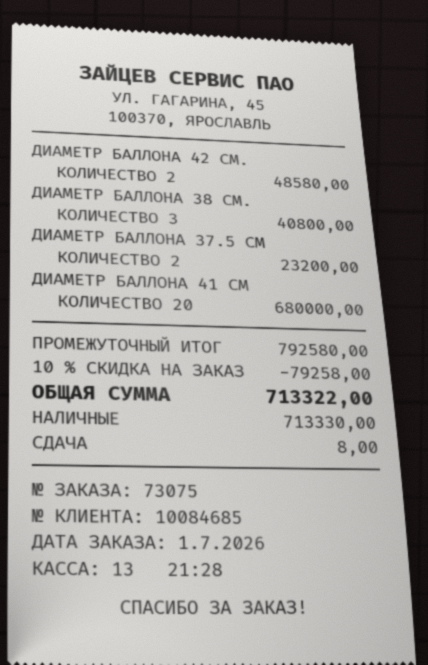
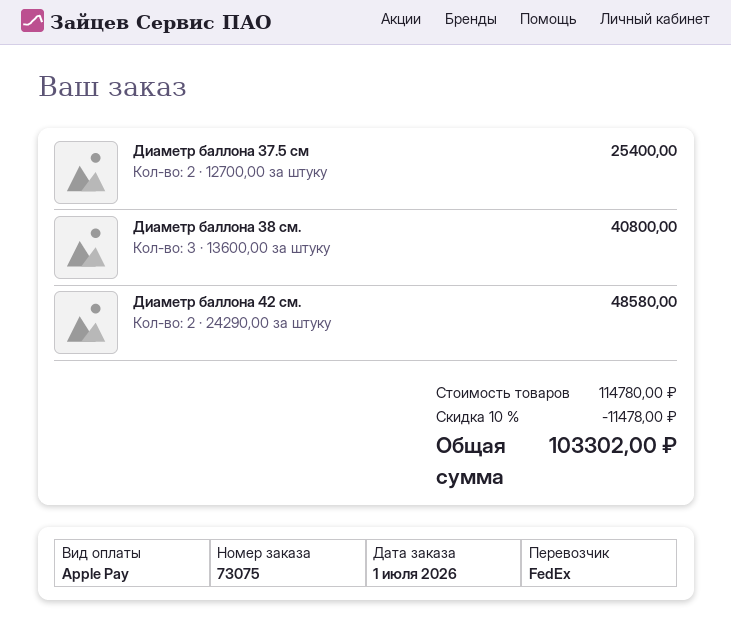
payment method: cash -> Apple Pay
ДИАМЕТР БАЛЛОНА 37.5 СМ: 2 for 23200.00 -> 2 for 25400.00
ДИАМЕТР БАЛЛОНА 41 СМ: 20 for 680000.00 -> none
subtotal: 792580.00 -> 114780.00
discount: 10% = 79258.00 -> 10% = 11478.00
total: 713322.00 -> 103302.00

